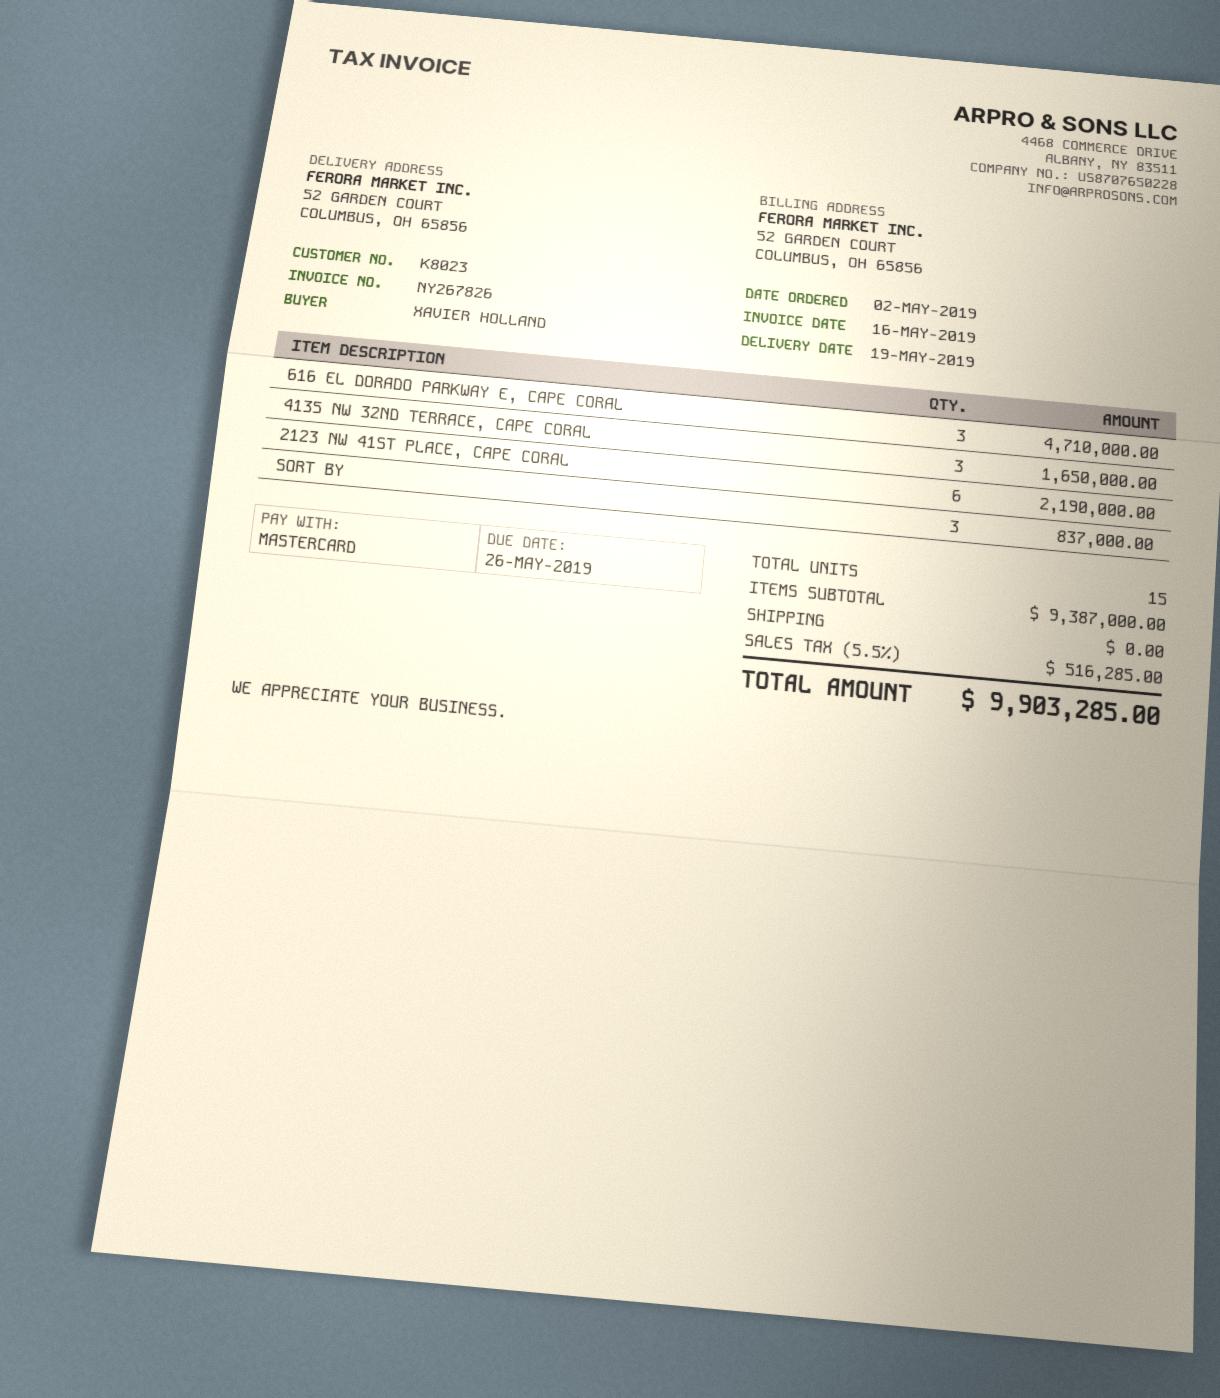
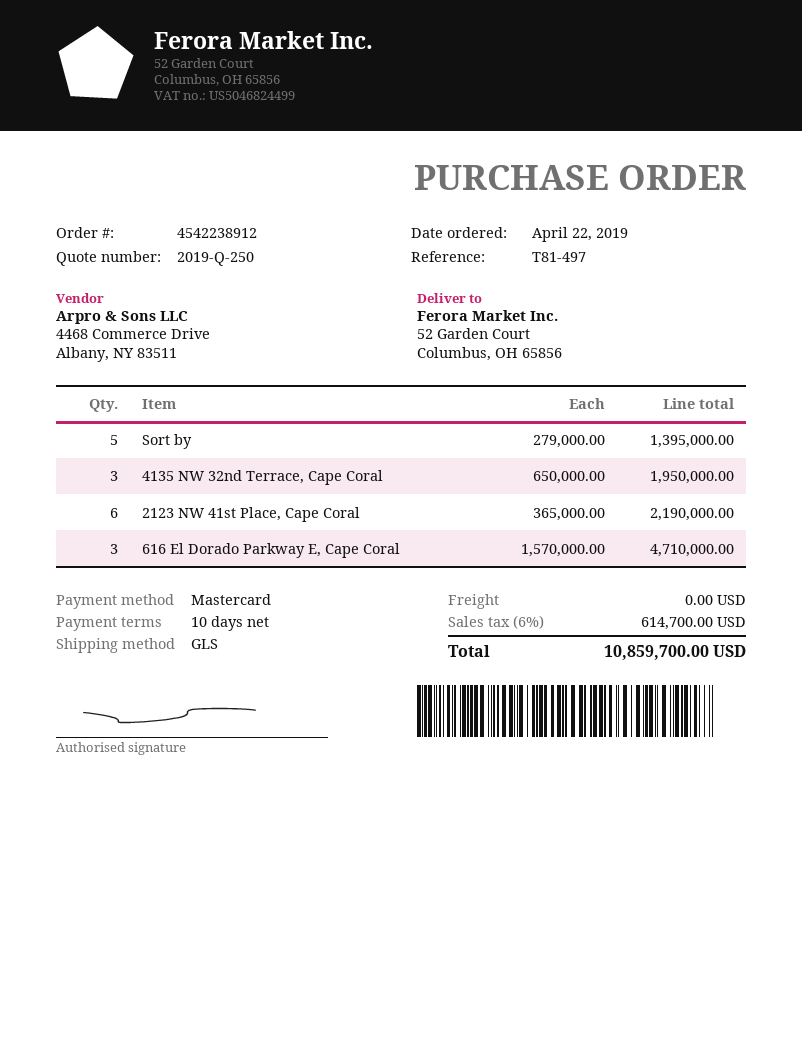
order date: 2019-05-02 -> 2019-04-22
4135 NW 32ND TERRACE, CAPE CORAL: 3 for 1650000.00 -> 3 for 1950000.00
SORT BY: 3 for 837000.00 -> 5 for 1395000.00
tax: 5.5% = 516285.00 -> 6% = 614700.00
total: 9903285.00 -> 10859700.00

